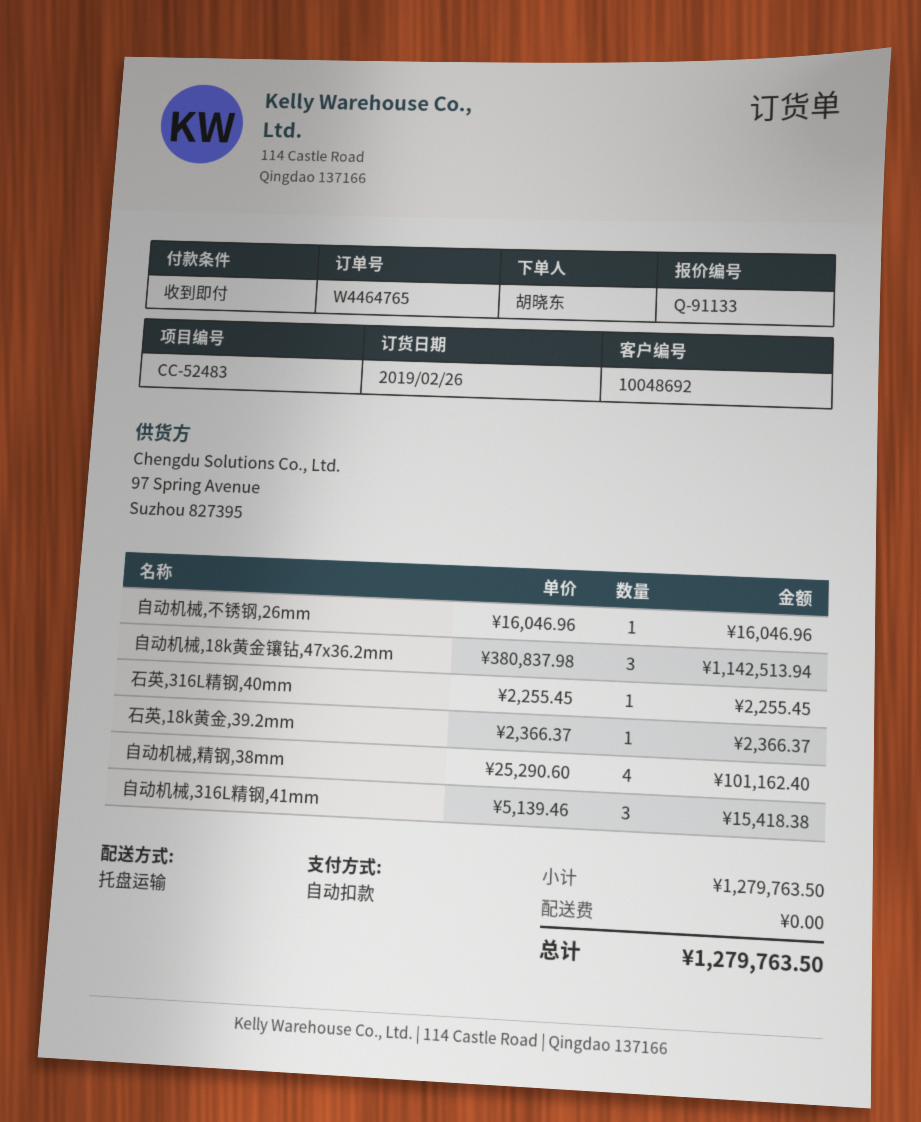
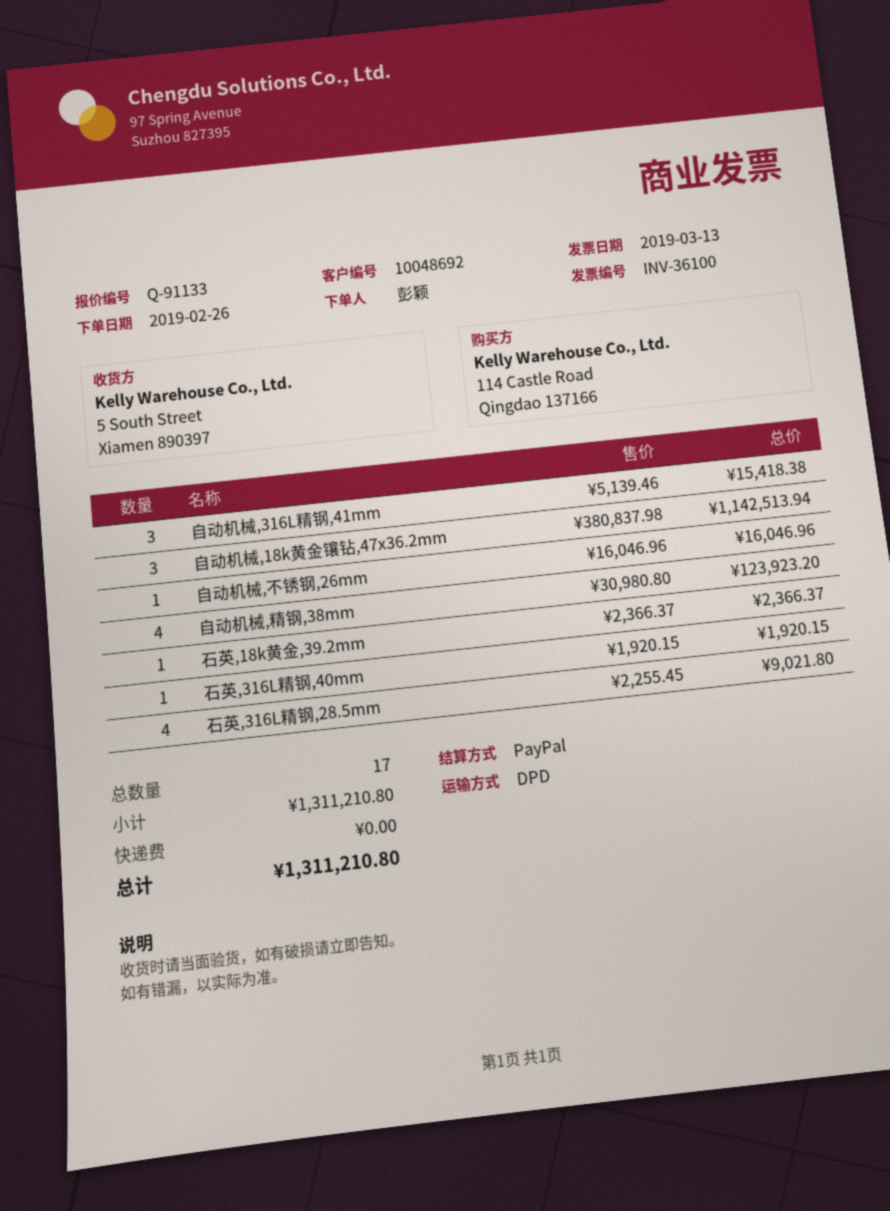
ordered by: 胡晓东 -> 彭颖
payment method: direct debit -> PayPal
shipping method: pallet freight -> DPD
石英,316L精钢,40mm: 1 x 2255.45 = 2255.45 -> 1 x 1920.15 = 1920.15
自动机械,精钢,38mm: 4 x 25290.60 = 101162.40 -> 4 x 30980.80 = 123923.20
石英,316L精钢,28.5mm: none -> 4 x 2255.45 = 9021.80
subtotal: 1279763.50 -> 1311210.80
total: 1279763.50 -> 1311210.80

